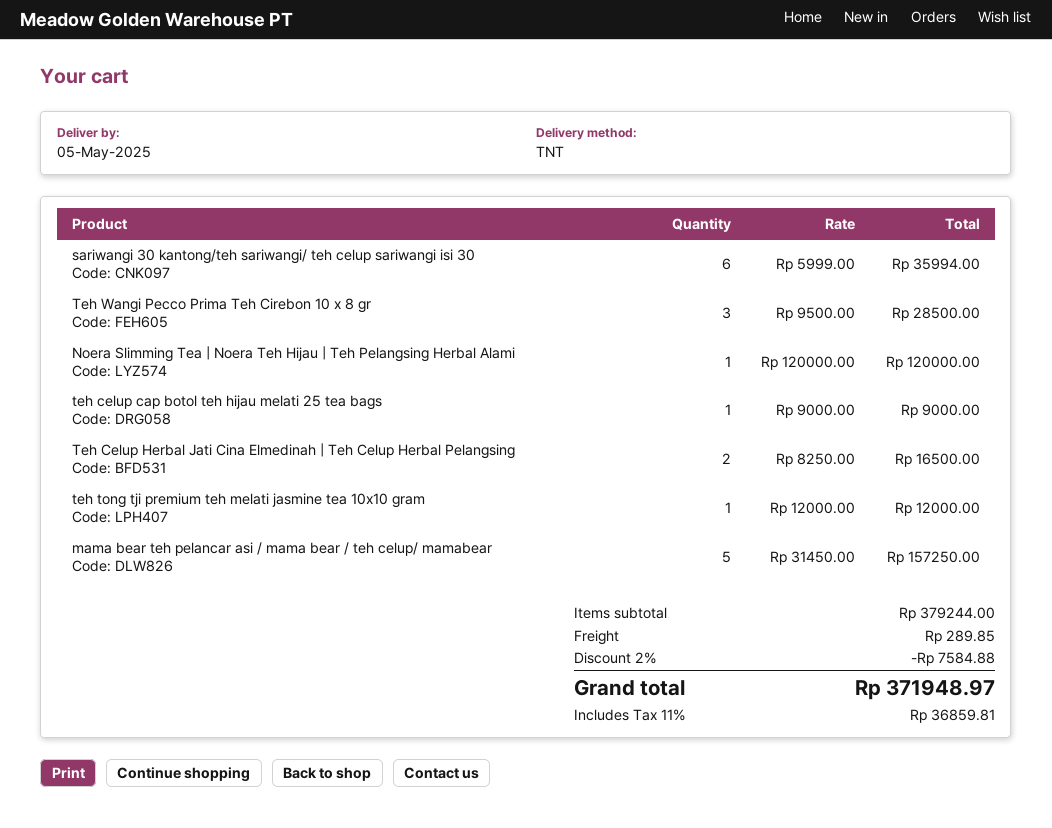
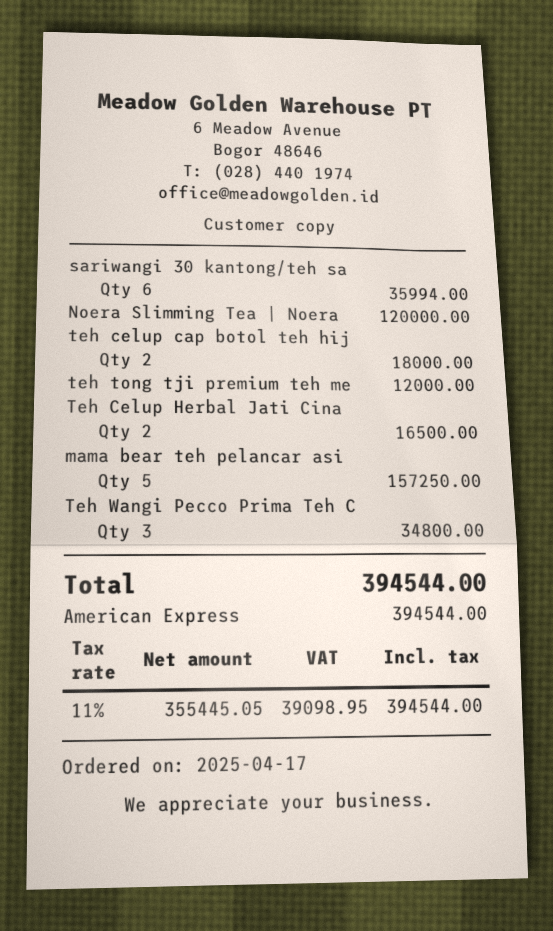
Teh Wangi Pecco Prima Teh Cirebon 10 x 8 gr: 3 for 28500.00 -> 3 for 34800.00
teh celup cap botol teh hijau melati 25 tea bags: 1 for 9000.00 -> 2 for 18000.00
discount: 2% = 7584.88 -> none
shipping: 289.85 -> none
tax: 11% = 36859.81 -> 11% = 39098.95
total: 371948.97 -> 394544.00

